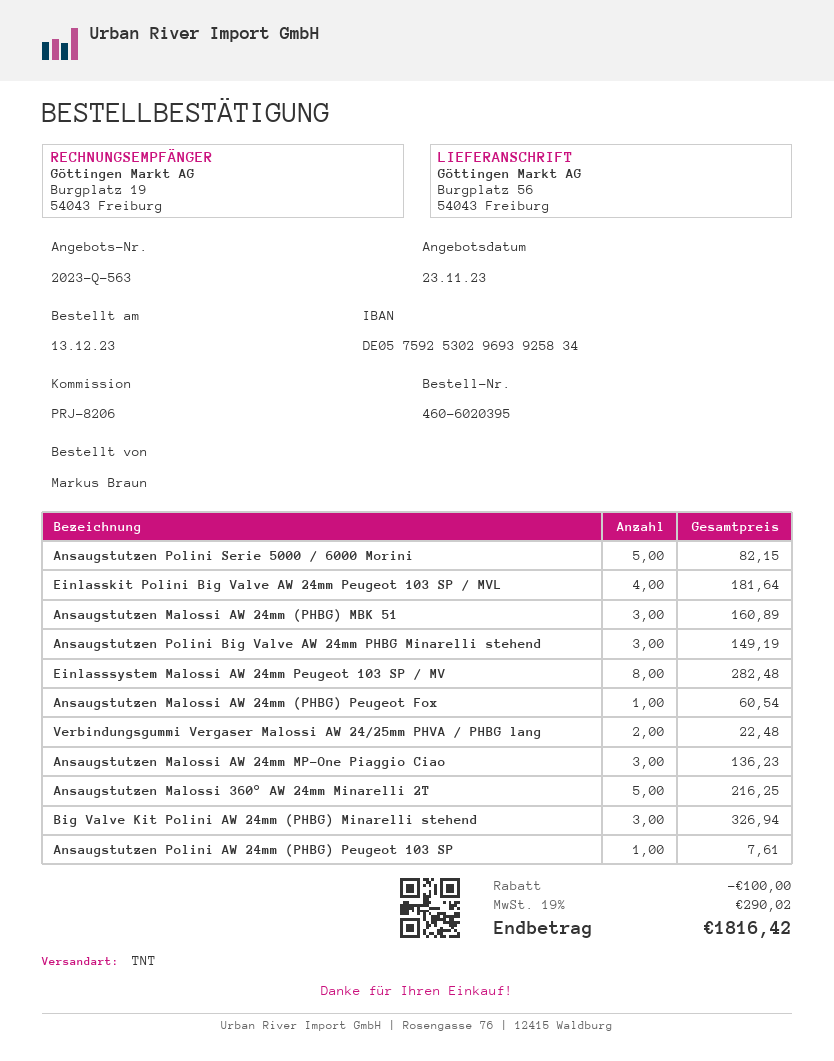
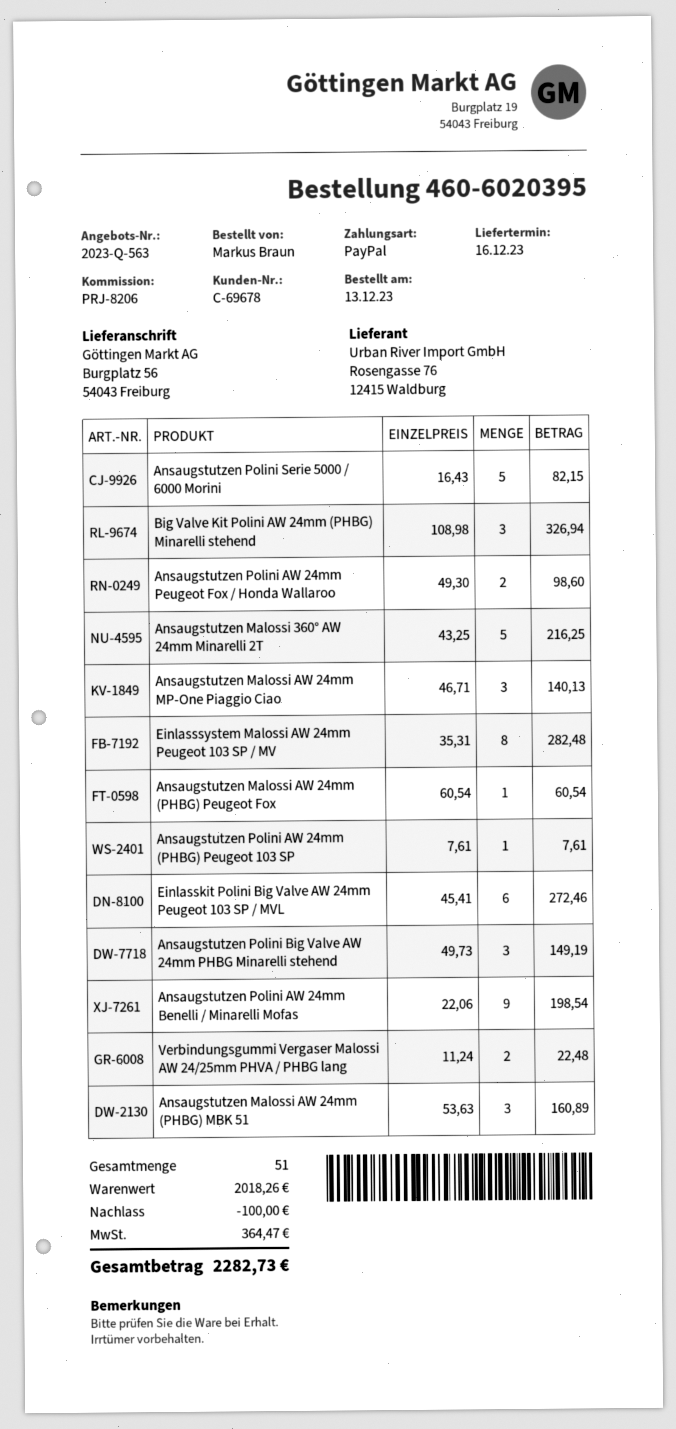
Einlasskit Polini Big Valve AW 24mm Peugeot 103 SP / MVL: 4 for 181.64 -> 6 for 272.46
Ansaugstutzen Malossi AW 24mm MP-One Piaggio Ciao: 3 for 136.23 -> 3 for 140.13
Ansaugstutzen Polini AW 24mm Peugeot Fox / Honda Wallaroo: none -> 2 for 98.60
Ansaugstutzen Polini AW 24mm Benelli / Minarelli Mofas: none -> 9 for 198.54
tax: 290.02 -> 364.47
total: 1816.42 -> 2282.73

